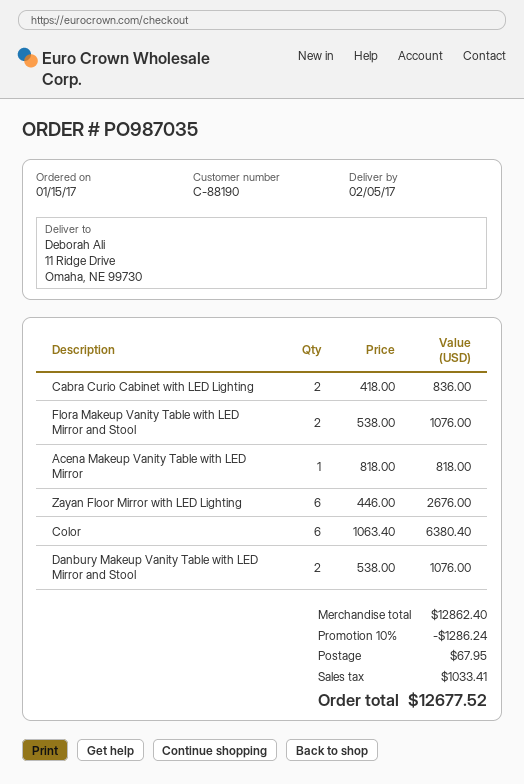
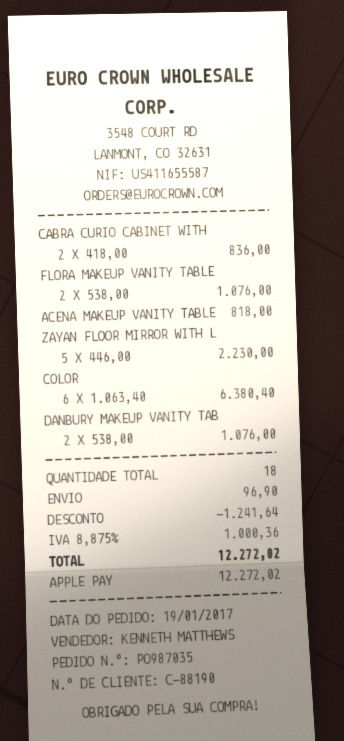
order date: 2017-01-15 -> 2017-01-19
Zayan Floor Mirror with LED Lighting: 6 x 446.00 = 2676.00 -> 5 x 446.00 = 2230.00
discount: 1286.24 -> 1241.64
shipping: 67.95 -> 96.90
tax: 1033.41 -> 1000.36
total: 12677.52 -> 12272.02

